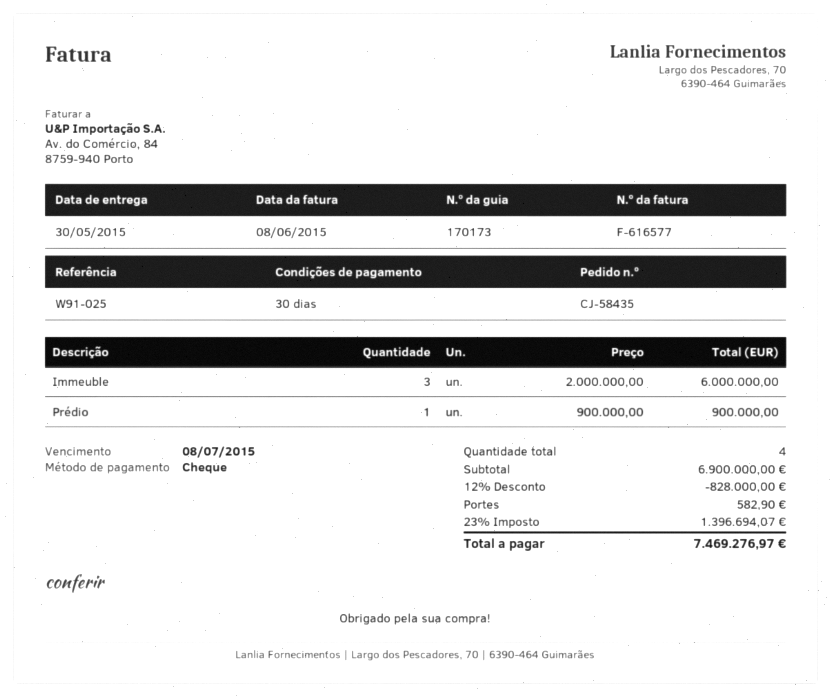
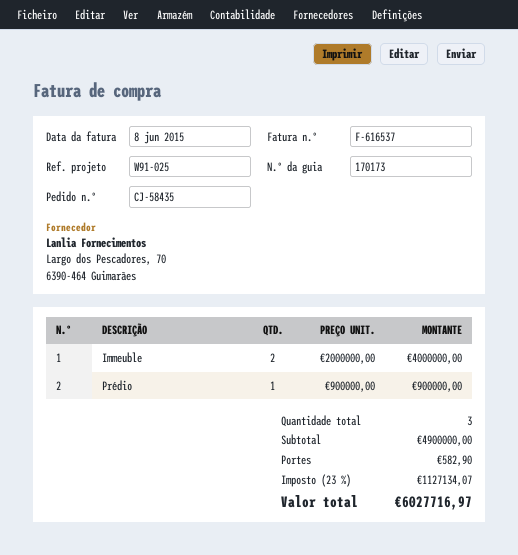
invoice number: F-616577 -> F-616537
Immeuble: 3 x 2000000.00 = 6000000.00 -> 2 x 2000000.00 = 4000000.00
total quantity: 4 -> 3
subtotal: 6900000.00 -> 4900000.00
discount: 12% = 828000.00 -> none
tax: 23% = 1396694.07 -> 23% = 1127134.07
total: 7469276.97 -> 6027716.97

